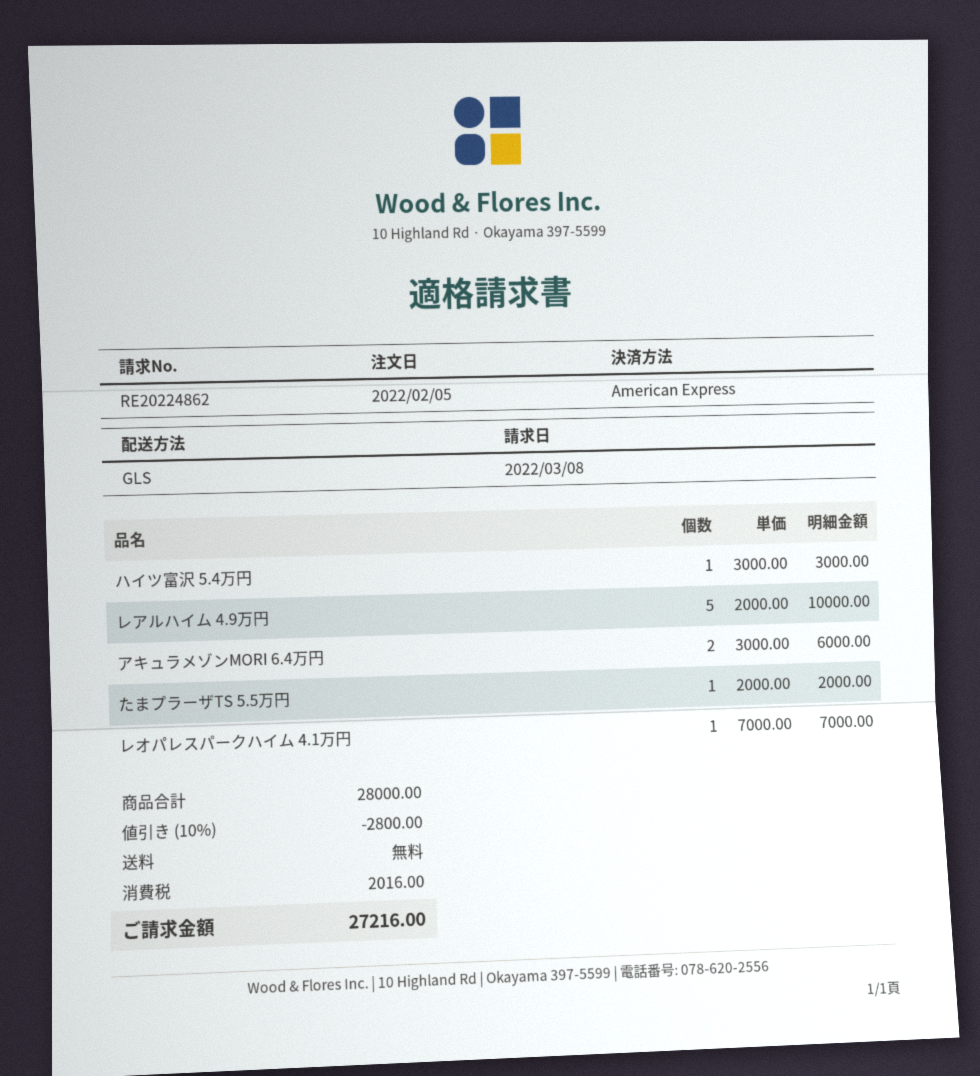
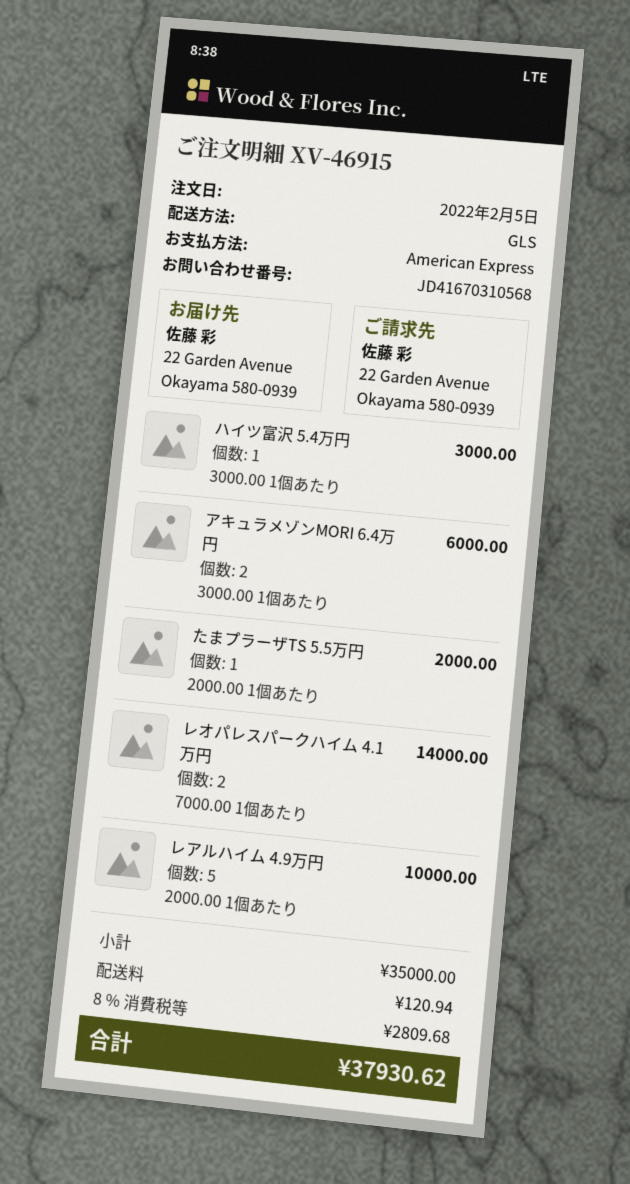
レオパレスパークハイム 4.1万円: 1 x 7000.00 = 7000.00 -> 2 x 7000.00 = 14000.00
subtotal: 28000.00 -> 35000.00
discount: 10% = 2800.00 -> none
shipping: 0.00 -> 120.94
tax: 2016.00 -> 2809.68
total: 27216.00 -> 37930.62

